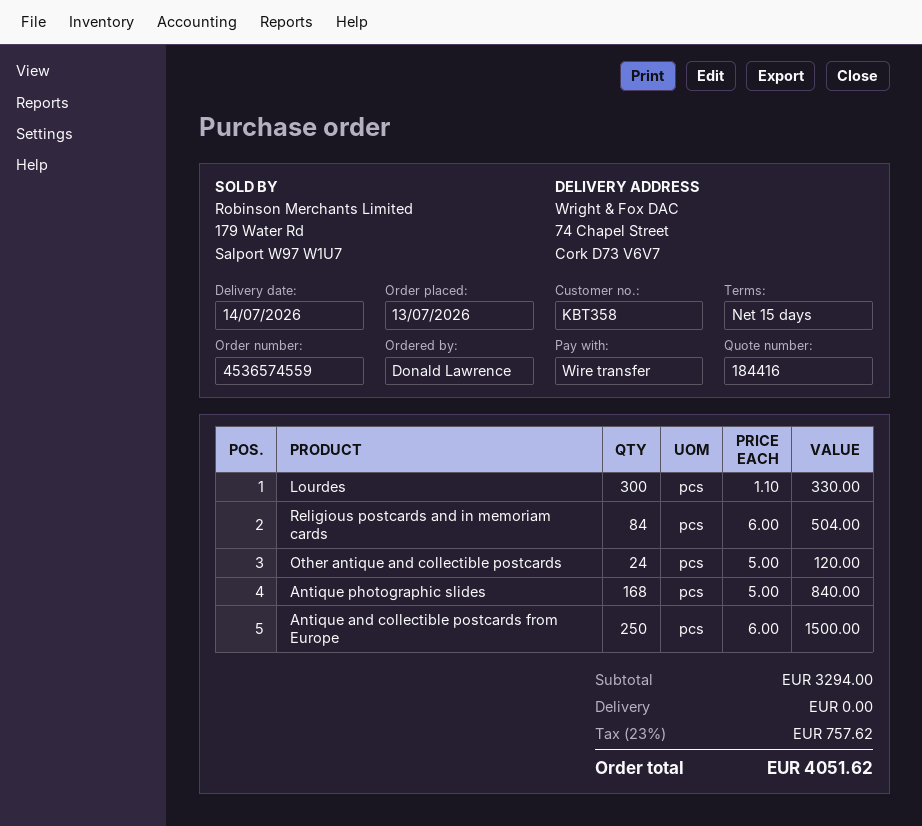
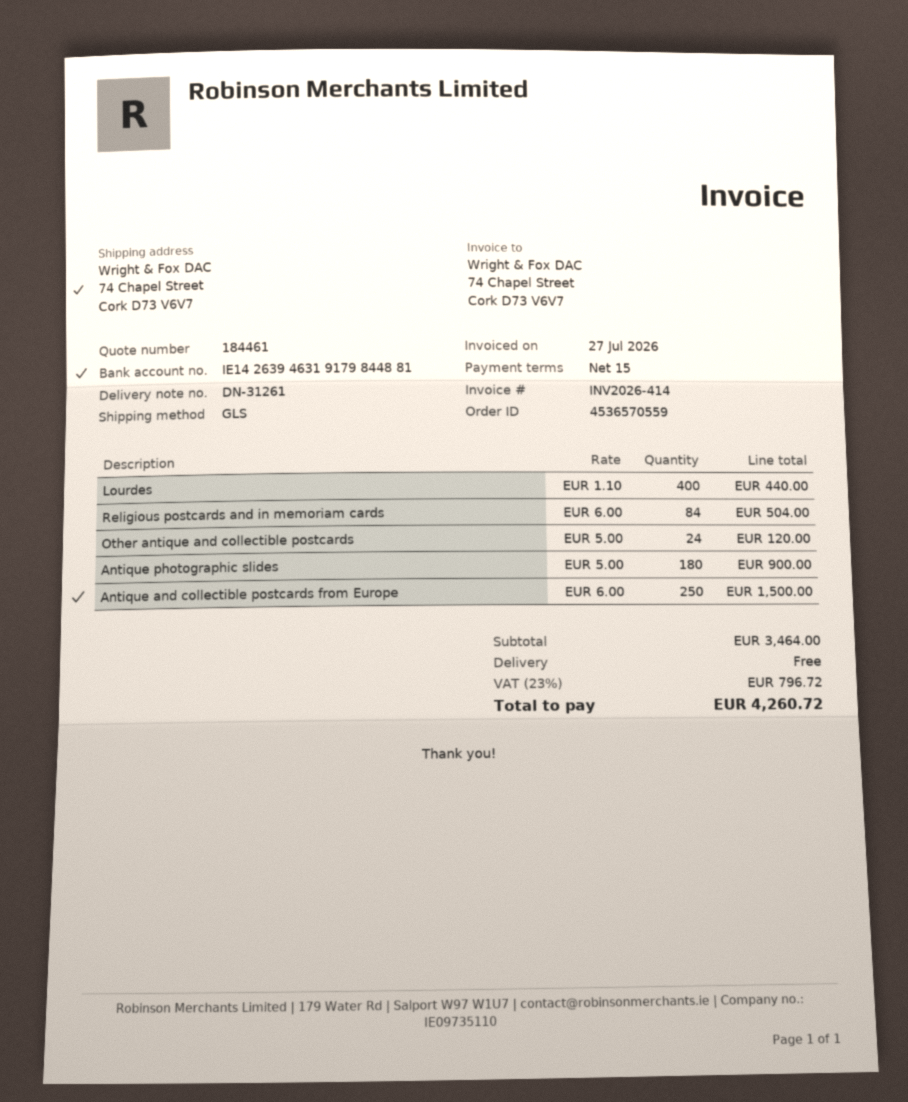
quote number: 184416 -> 184461
order number: 4536574559 -> 4536570559
Lourdes: 300 x 1.10 = 330.00 -> 400 x 1.10 = 440.00
Antique photographic slides: 168 x 5.00 = 840.00 -> 180 x 5.00 = 900.00
subtotal: 3294.00 -> 3464.00
tax: 23% = 757.62 -> 23% = 796.72
total: 4051.62 -> 4260.72

